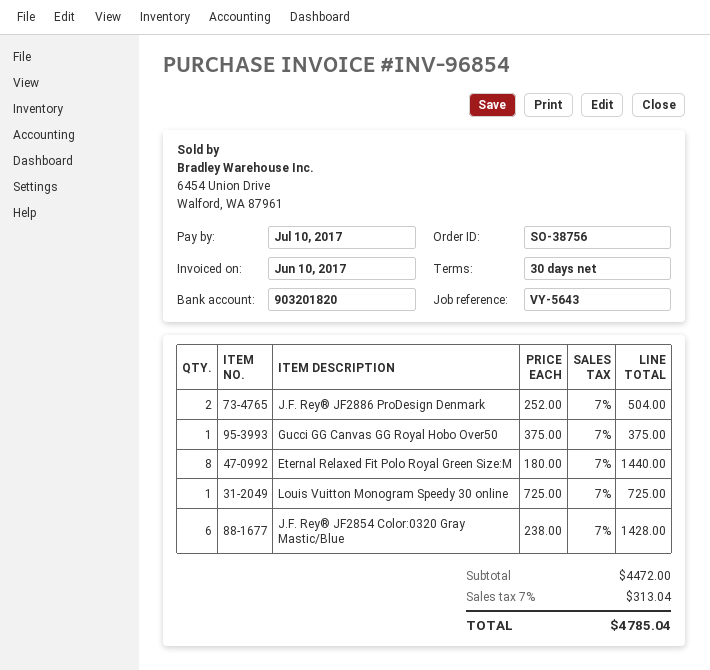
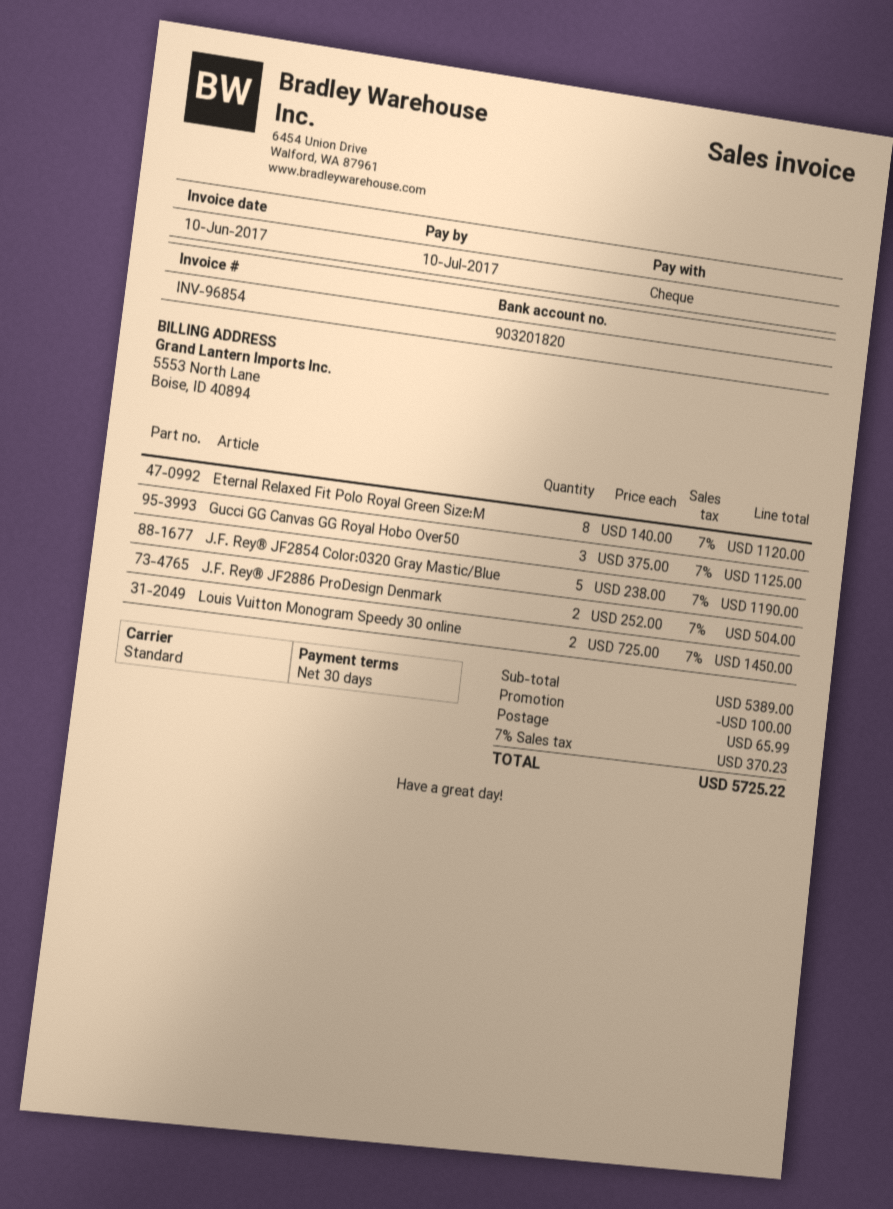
Gucci GG Canvas GG Royal Hobo Over50: 1 x 375.00 = 375.00 -> 3 x 375.00 = 1125.00
Eternal Relaxed Fit Polo Royal Green Size:M: 8 x 180.00 = 1440.00 -> 8 x 140.00 = 1120.00
Louis Vuitton Monogram Speedy 30 online: 1 x 725.00 = 725.00 -> 2 x 725.00 = 1450.00
J.F. Rey® JF2854 Color:0320 Gray Mastic/Blue: 6 x 238.00 = 1428.00 -> 5 x 238.00 = 1190.00
subtotal: 4472.00 -> 5389.00
discount: none -> 100.00
shipping: none -> 65.99
tax: 7% = 313.04 -> 7% = 370.23
total: 4785.04 -> 5725.22

